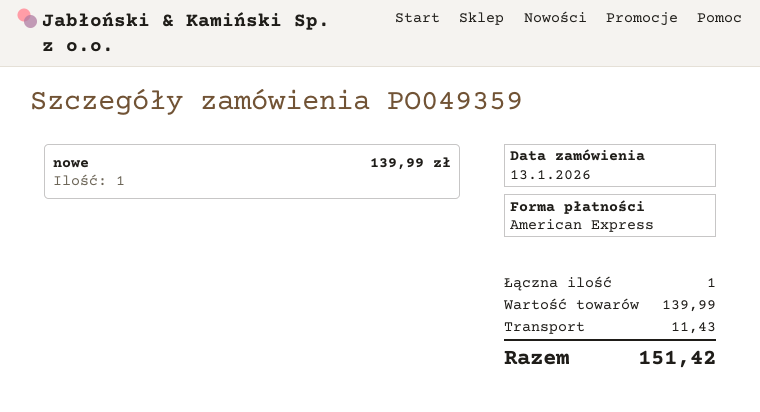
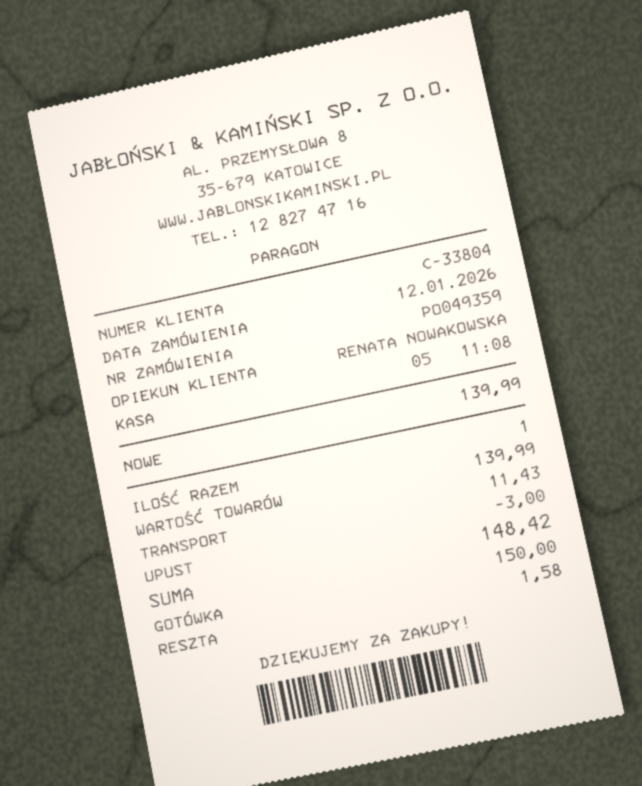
order date: 2026-01-13 -> 2026-01-12
payment method: American Express -> cash
discount: none -> 3.00
total: 151.42 -> 148.42

